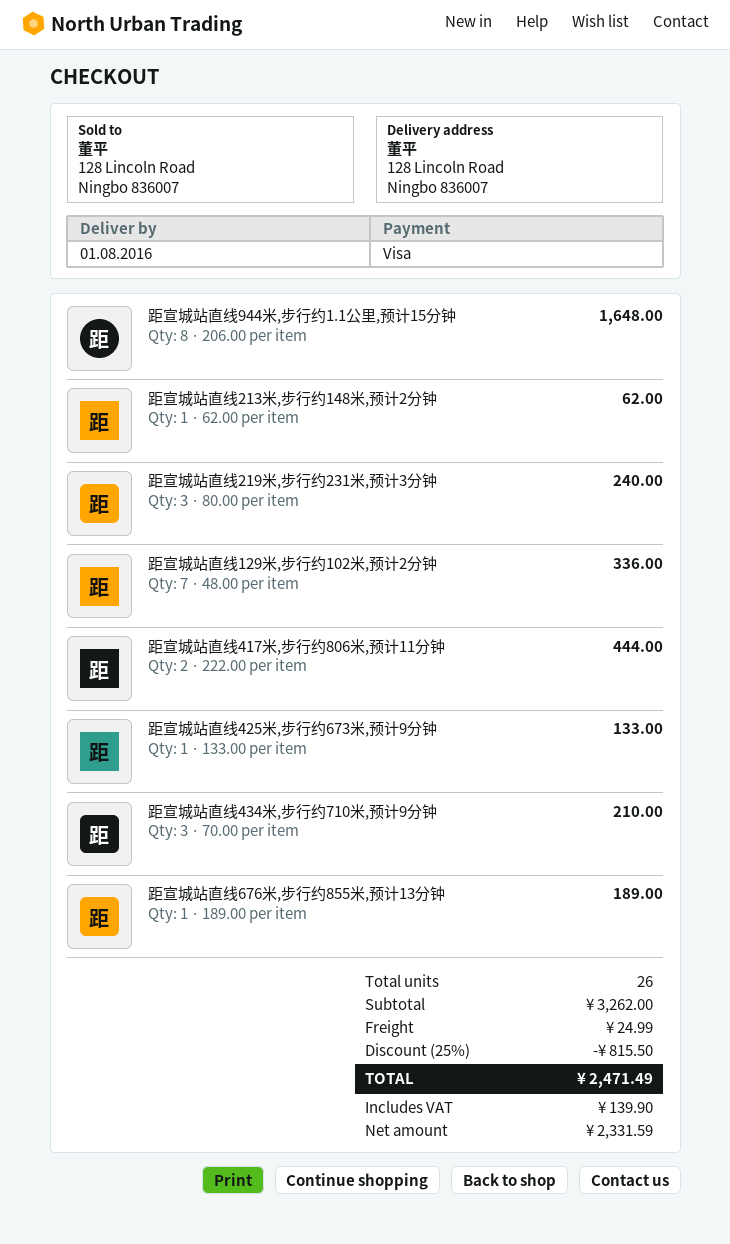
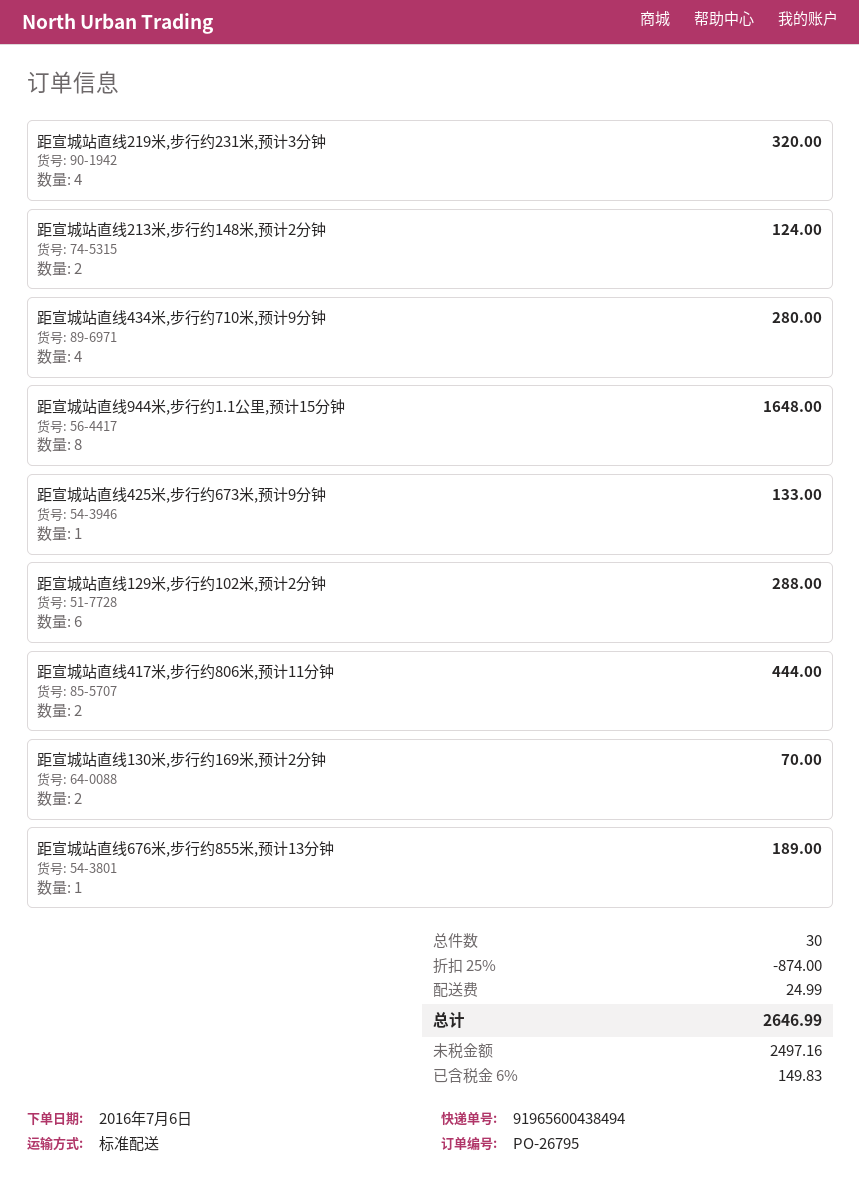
距宣城站直线213米,步行约148米,预计2分钟: 1 for 62.00 -> 2 for 124.00
距宣城站直线219米,步行约231米,预计3分钟: 3 for 240.00 -> 4 for 320.00
距宣城站直线129米,步行约102米,预计2分钟: 7 for 336.00 -> 6 for 288.00
距宣城站直线434米,步行约710米,预计9分钟: 3 for 210.00 -> 4 for 280.00
距宣城站直线130米,步行约169米,预计2分钟: none -> 2 for 70.00
total quantity: 26 -> 30
discount: 25% = 815.50 -> 25% = 874.00
net: 2331.59 -> 2497.16
tax: 139.90 -> 149.83
total: 2471.49 -> 2646.99

